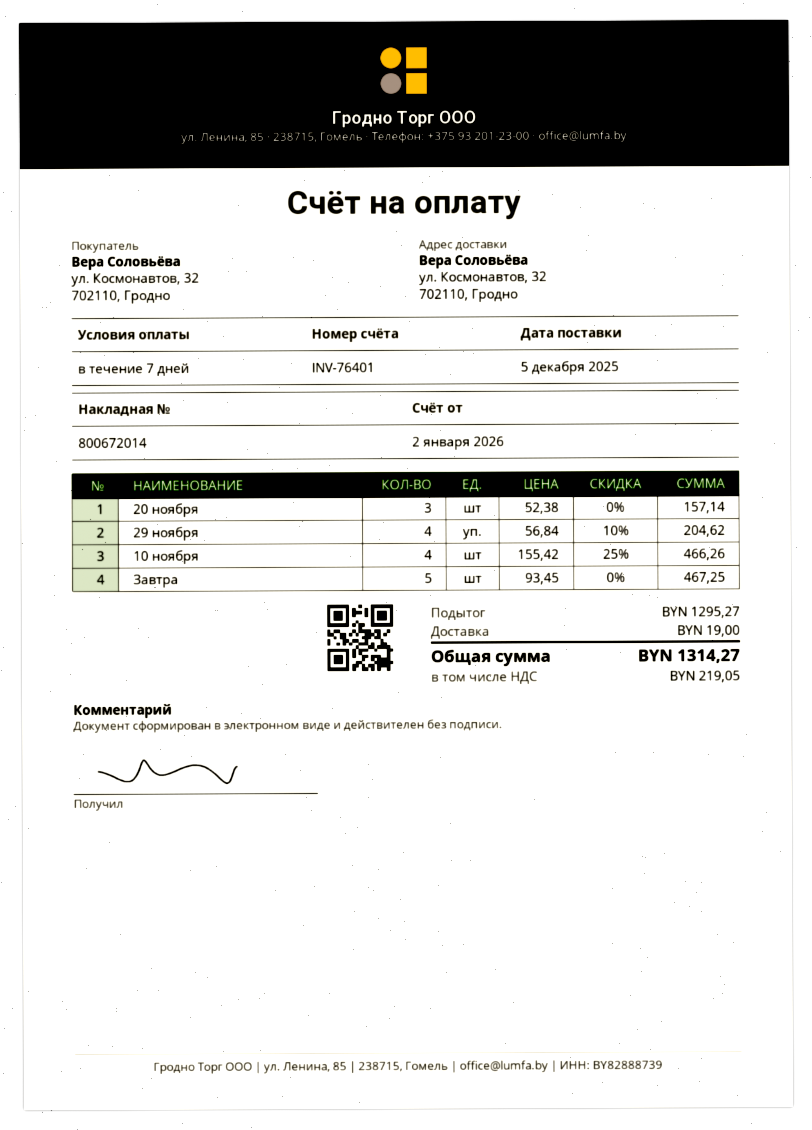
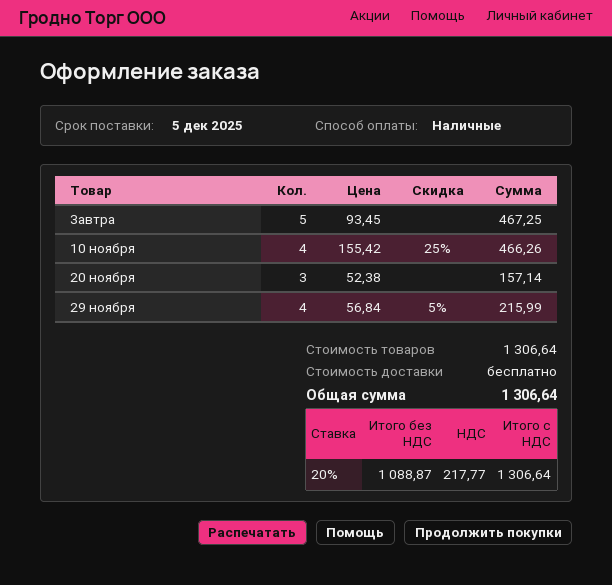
29 ноября: 4 x 56.84 - 10% = 204.62 -> 4 x 56.84 - 5% = 215.99
subtotal: 1295.27 -> 1306.64
shipping: 19.00 -> 0.00
tax: 219.05 -> 217.77
total: 1314.27 -> 1306.64

